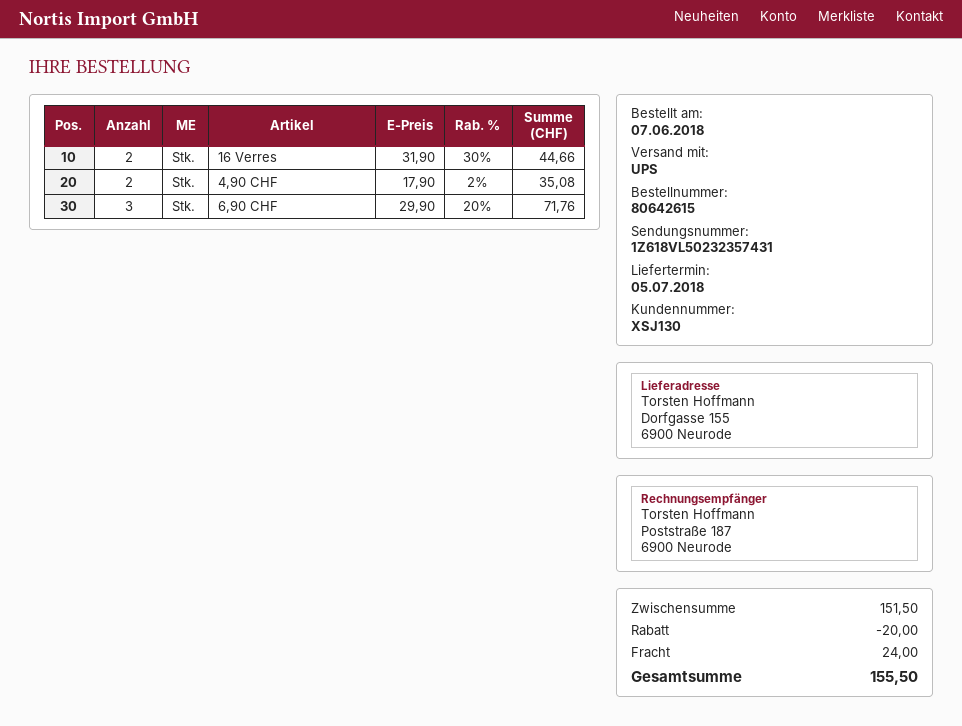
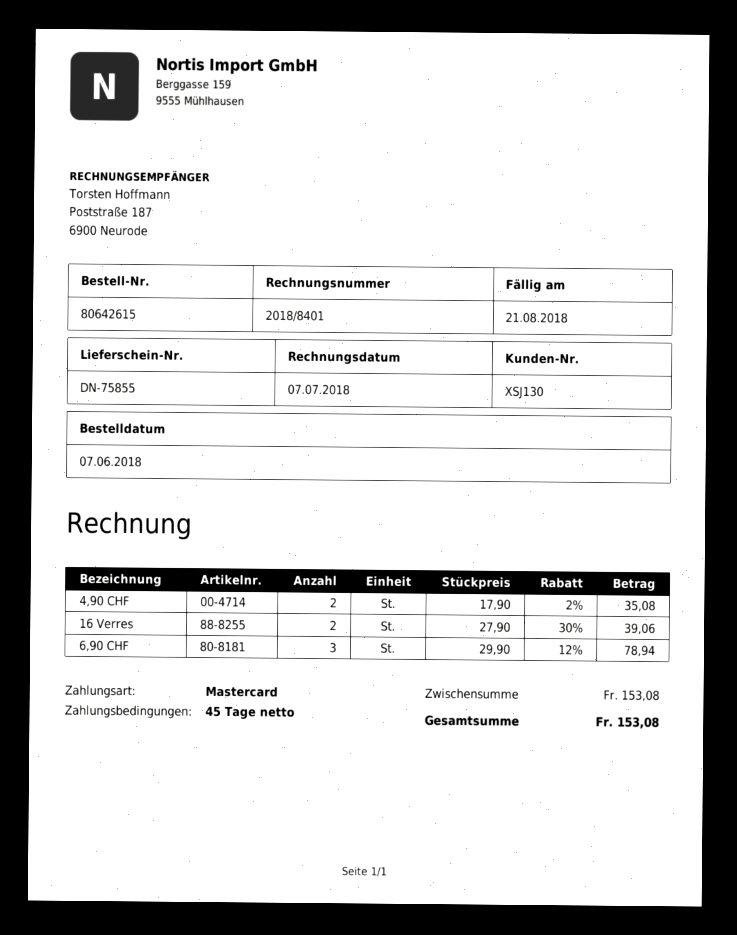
16 Verres: 2 x 31.90 - 30% = 44.66 -> 2 x 27.90 - 30% = 39.06
6,90 CHF: 3 x 29.90 - 20% = 71.76 -> 3 x 29.90 - 12% = 78.94
subtotal: 151.50 -> 153.08
discount: 20.00 -> none
shipping: 24.00 -> none
total: 155.50 -> 153.08

